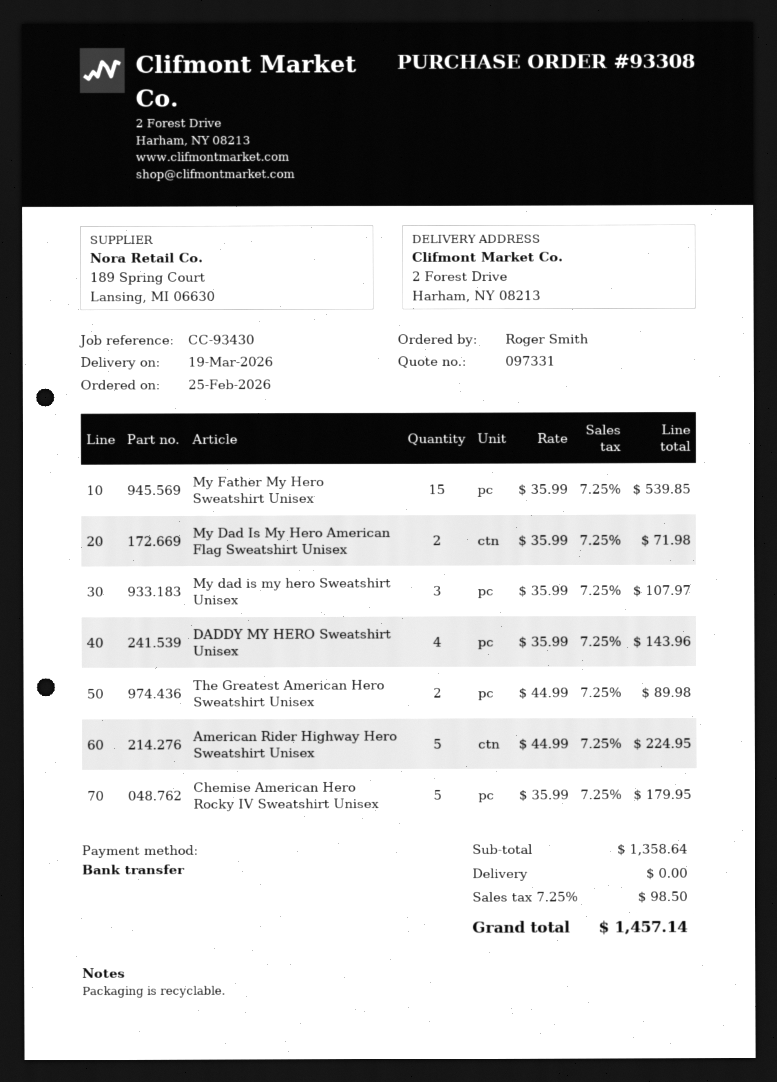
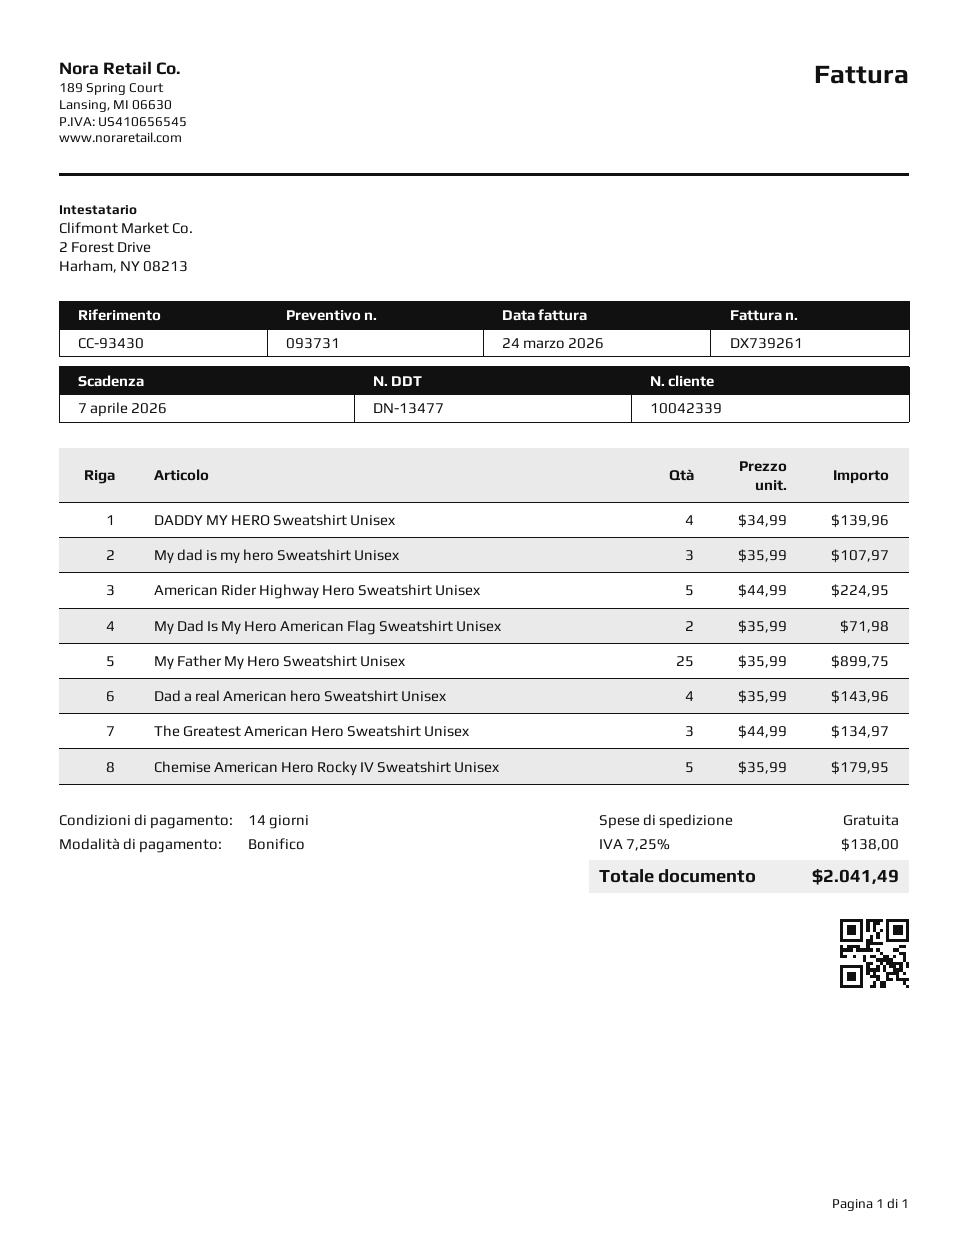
quote number: 097331 -> 093731
My Father My Hero Sweatshirt Unisex: 15 x 35.99 = 539.85 -> 25 x 35.99 = 899.75
DADDY MY HERO Sweatshirt Unisex: 4 x 35.99 = 143.96 -> 4 x 34.99 = 139.96
The Greatest American Hero Sweatshirt Unisex: 2 x 44.99 = 89.98 -> 3 x 44.99 = 134.97
Dad a real American hero Sweatshirt Unisex: none -> 4 x 35.99 = 143.96
tax: 7.25% = 98.50 -> 7.25% = 138.00
total: 1457.14 -> 2041.49

